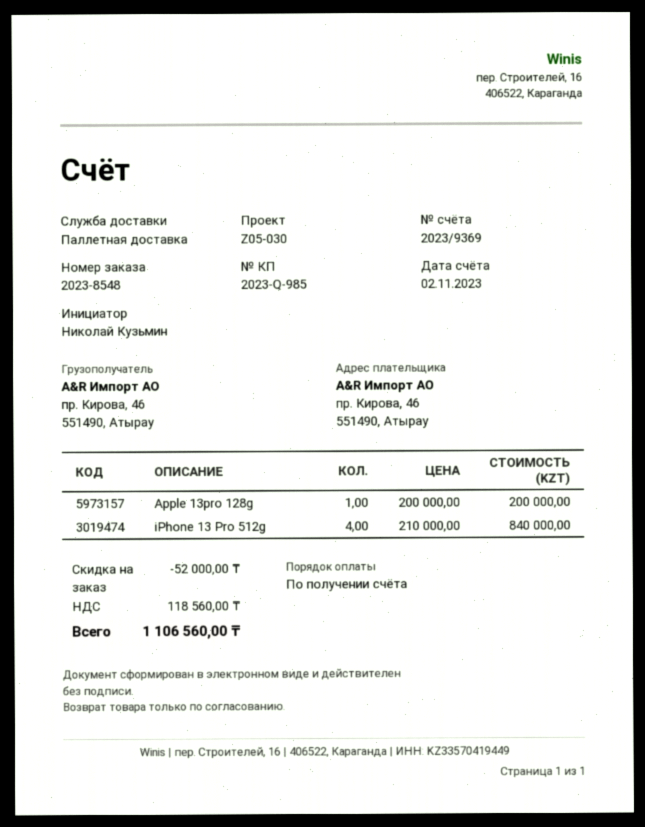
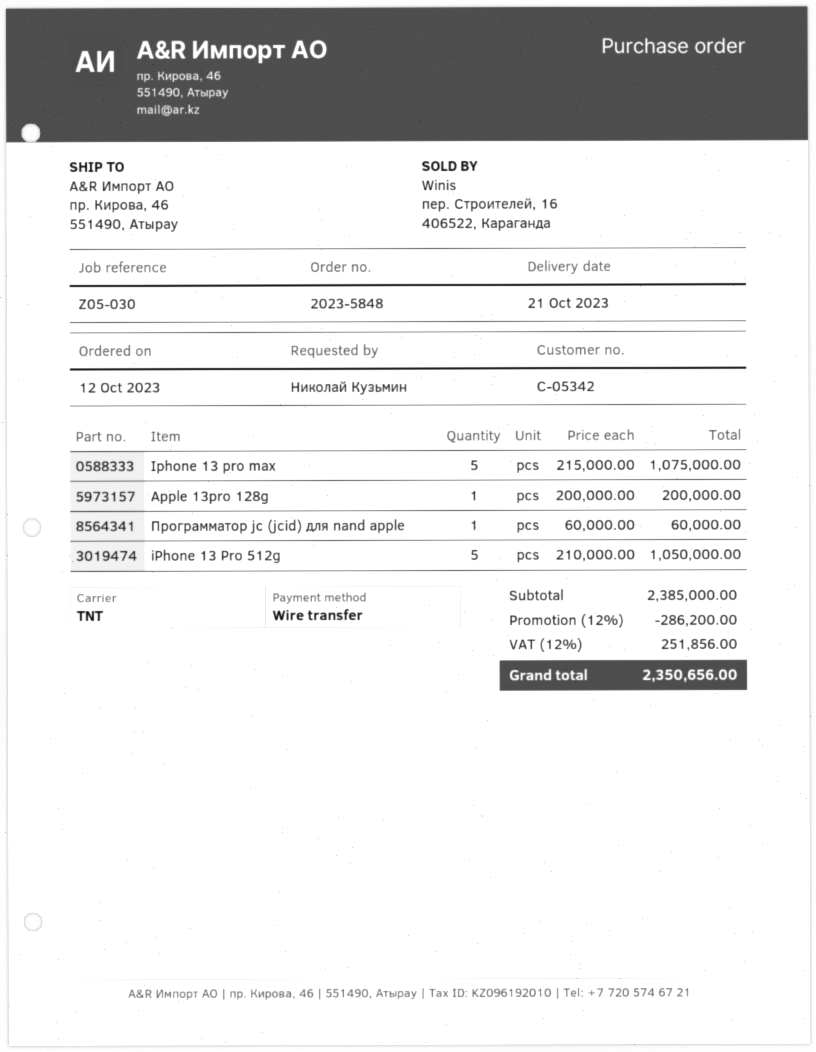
order number: 2023-8548 -> 2023-5848
shipping method: pallet freight -> TNT
iPhone 13 Pro 512g: 4 x 210000.00 = 840000.00 -> 5 x 210000.00 = 1050000.00
Iphone 13 pro max: none -> 5 x 215000.00 = 1075000.00
Программатор jc (jcid) для nand apple: none -> 1 x 60000.00 = 60000.00
discount: 52000.00 -> 286200.00
tax: 118560.00 -> 251856.00
total: 1106560.00 -> 2350656.00

